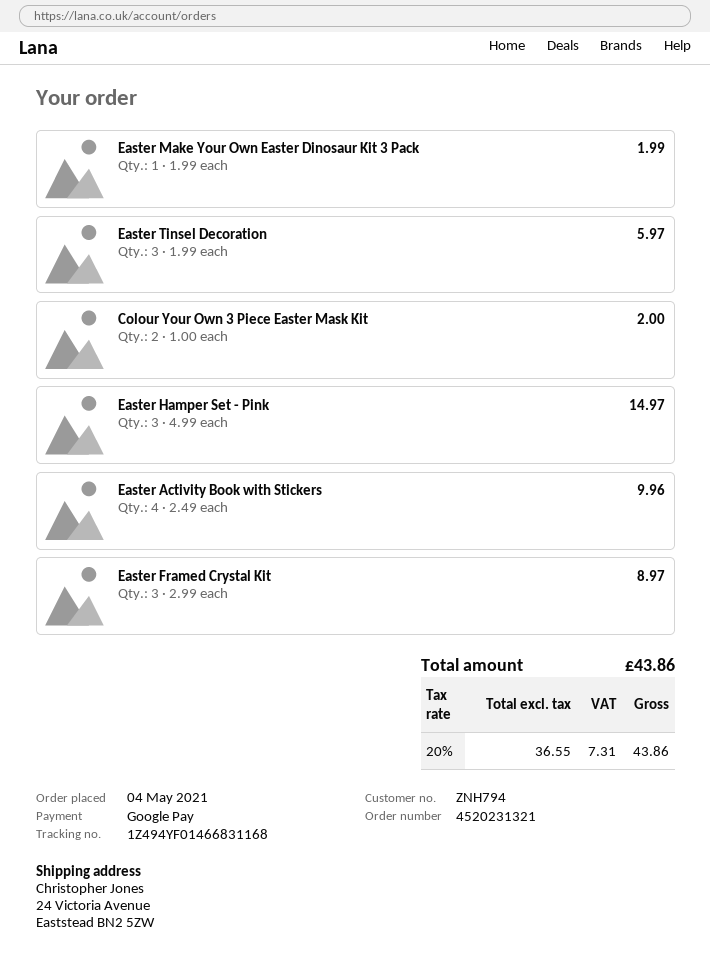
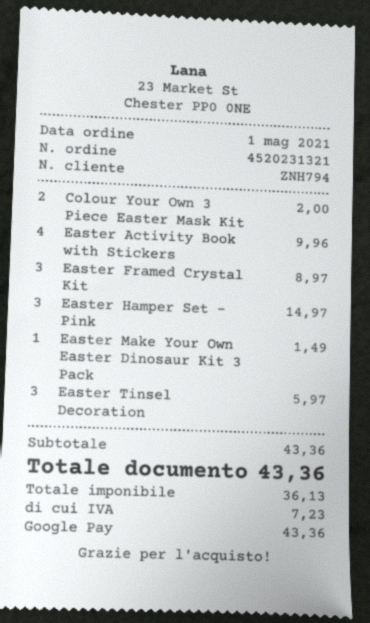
order date: 2021-05-04 -> 2021-05-01
Easter Make Your Own Easter Dinosaur Kit 3 Pack: 1 for 1.99 -> 1 for 1.49
net: 36.55 -> 36.13
tax: 7.31 -> 7.23
total: 43.86 -> 43.36

